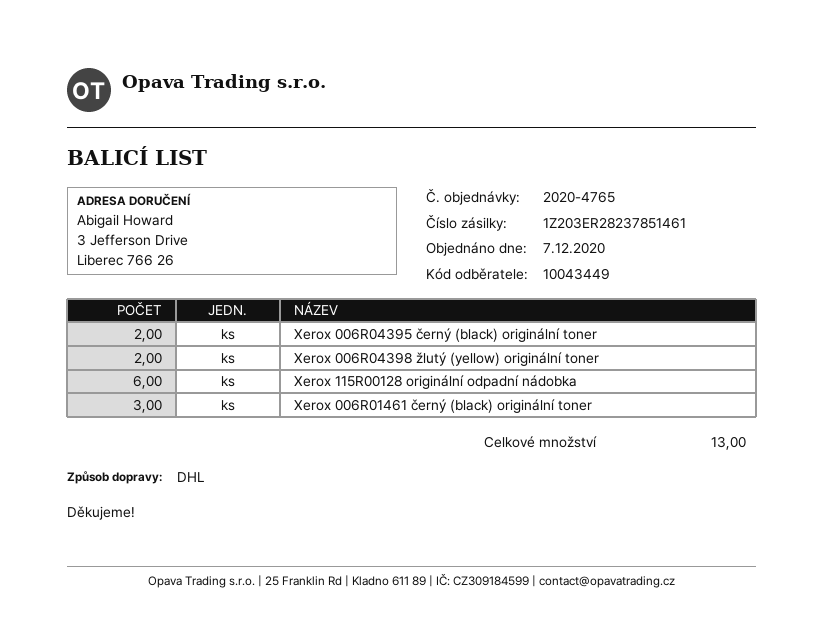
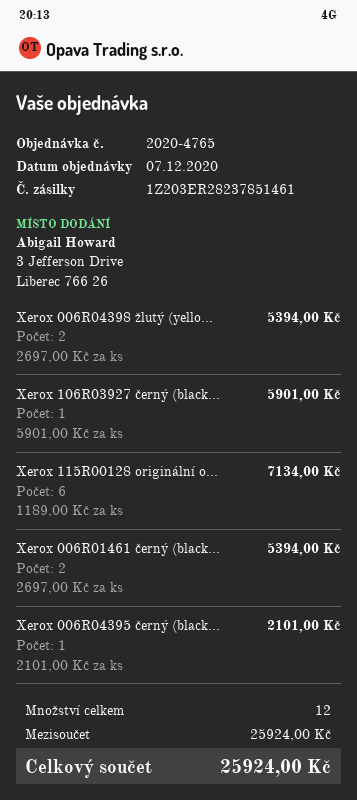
Xerox 006R04395 černý (black) originální toner: 2 -> 1
Xerox 006R01461 černý (black) originální toner: 3 -> 2
Xerox 106R03927 černý (black...: none -> 1
total quantity: 13 -> 12

